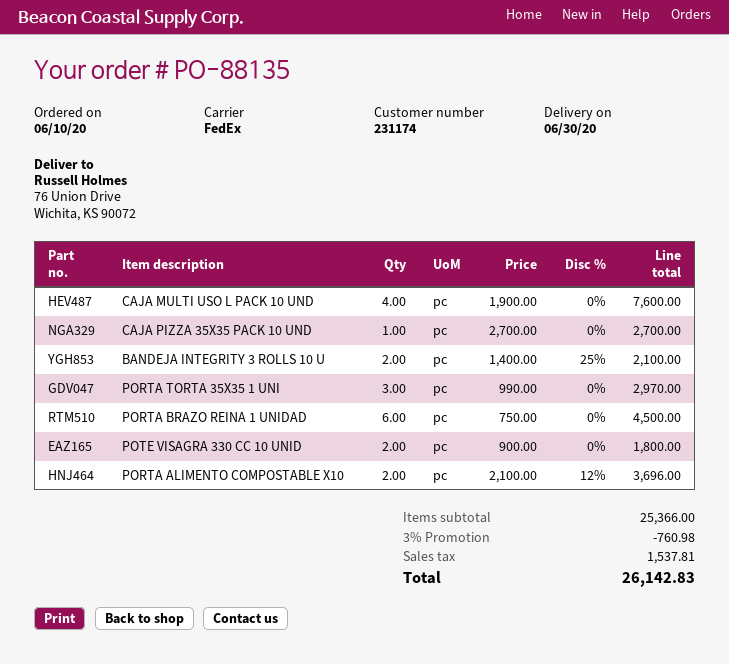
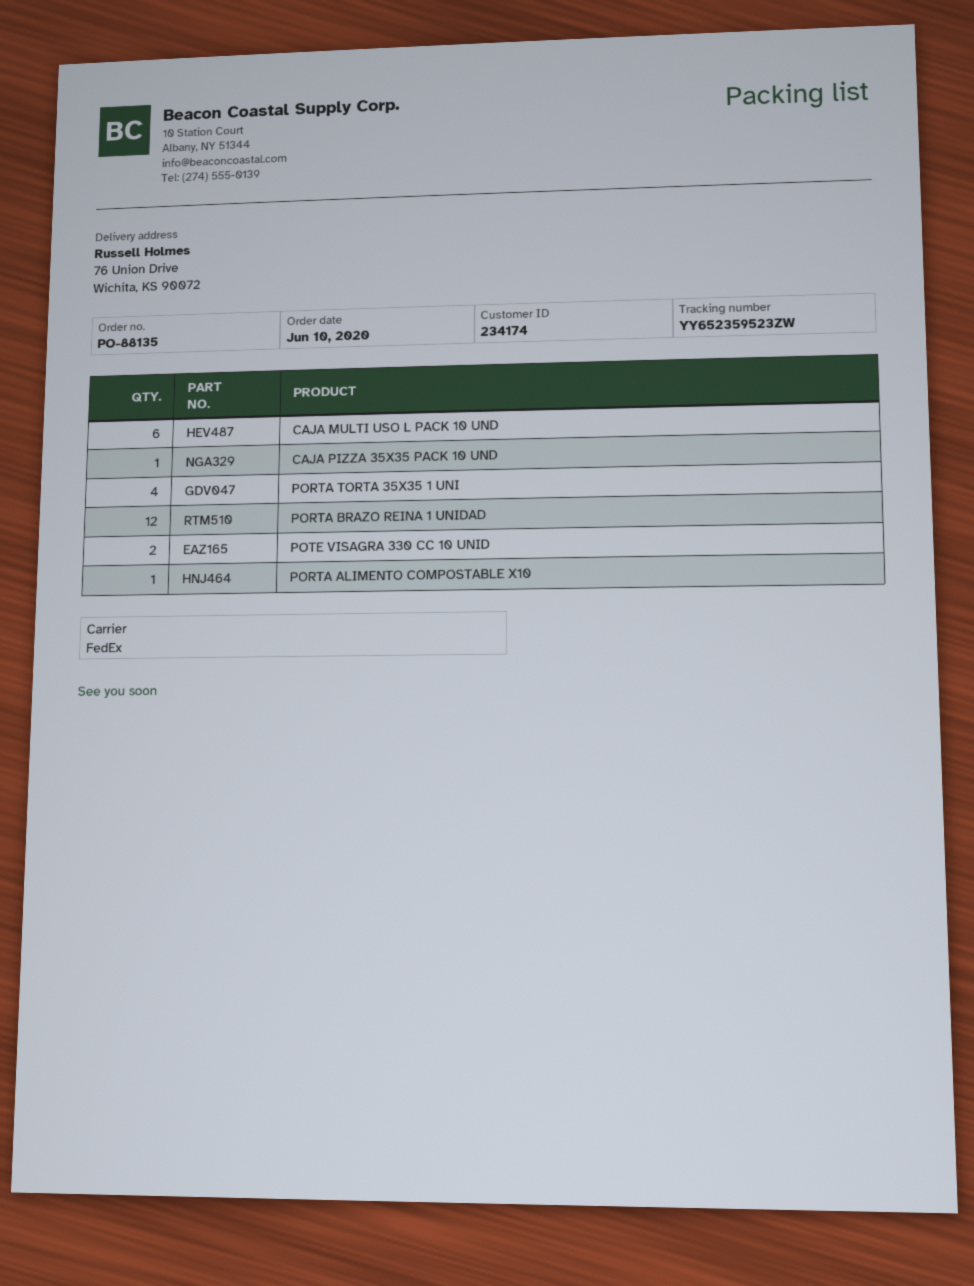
customer number: 231174 -> 234174
CAJA MULTI USO L PACK 10 UND: 4 -> 6
BANDEJA INTEGRITY 3 ROLLS 10 U: 2 -> none
PORTA TORTA 35X35 1 UNI: 3 -> 4
PORTA BRAZO REINA 1 UNIDAD: 6 -> 12
PORTA ALIMENTO COMPOSTABLE X10: 2 -> 1

